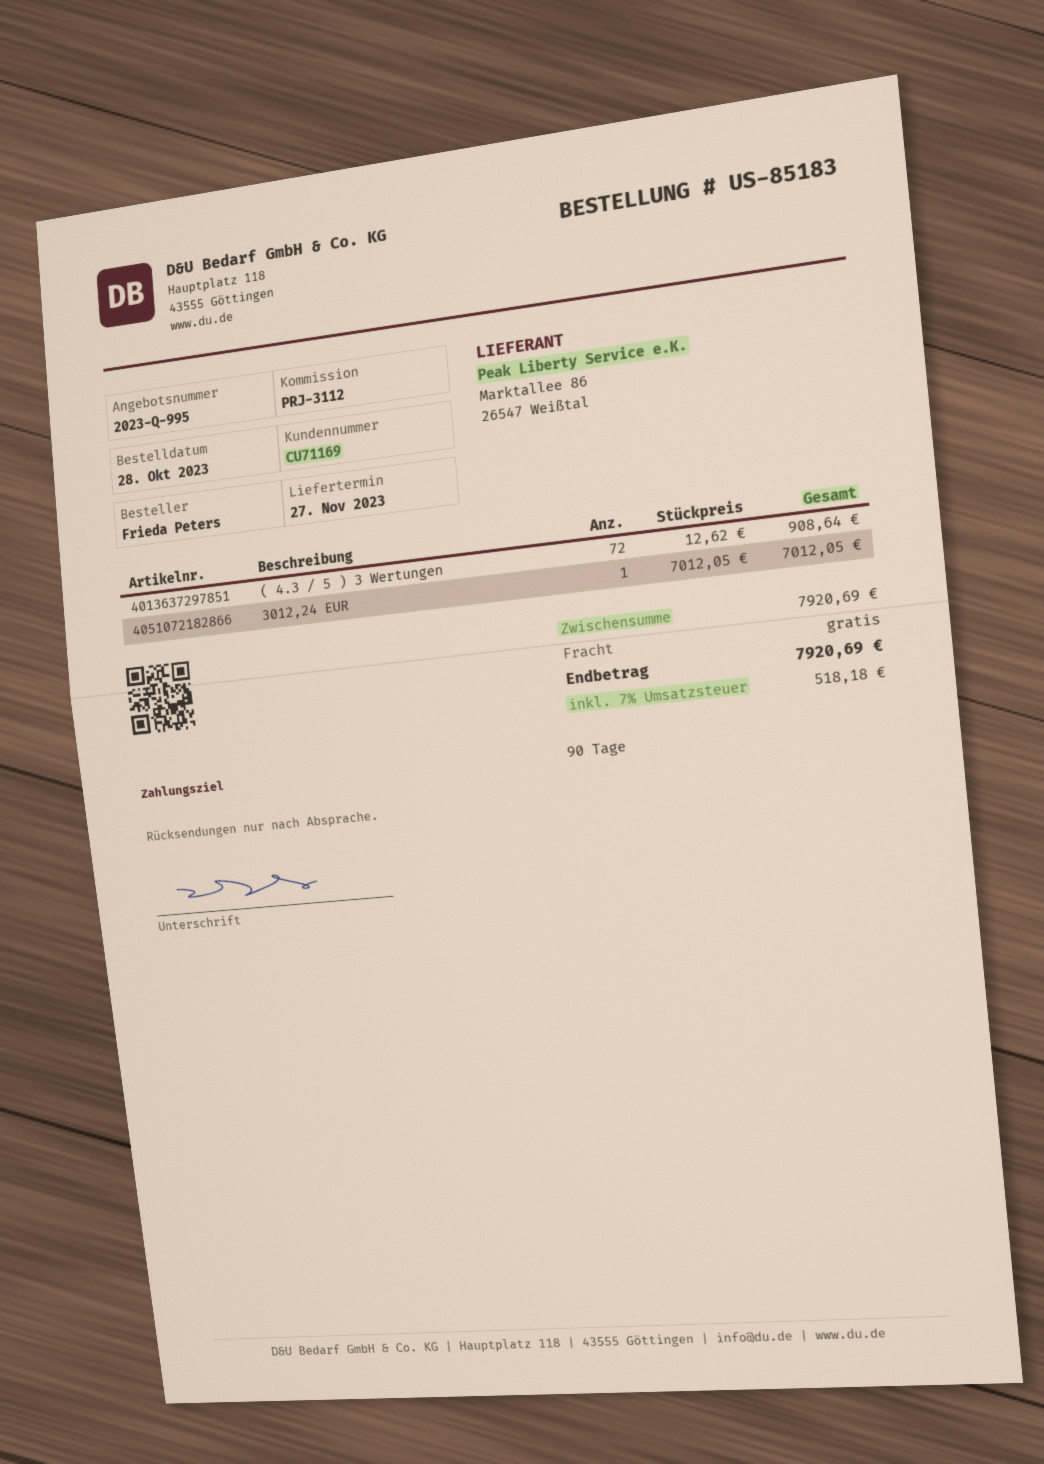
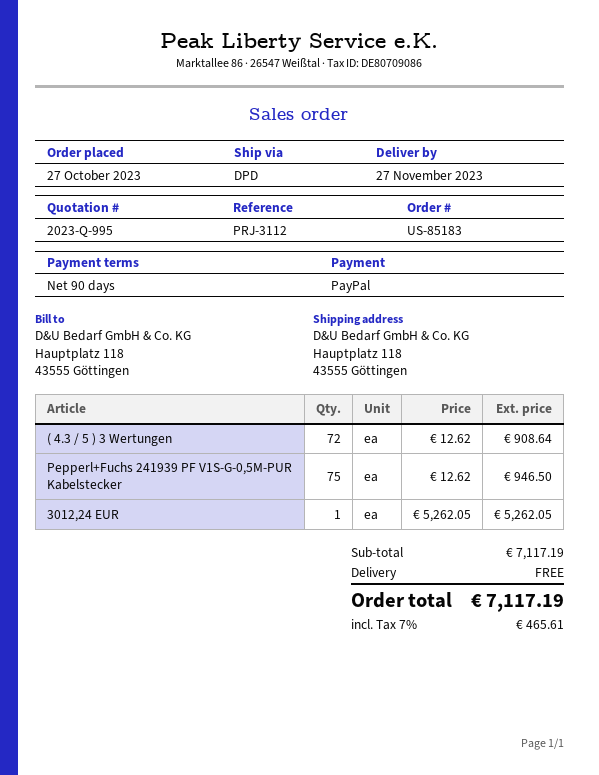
order date: 2023-10-28 -> 2023-10-27
3012,24 EUR: 1 x 7012.05 = 7012.05 -> 1 x 5262.05 = 5262.05
Pepperl+Fuchs 241939 PF V1S-G-0,5M-PUR Kabelstecker: none -> 75 x 12.62 = 946.50
subtotal: 7920.69 -> 7117.19
tax: 7% = 518.18 -> 7% = 465.61
total: 7920.69 -> 7117.19

